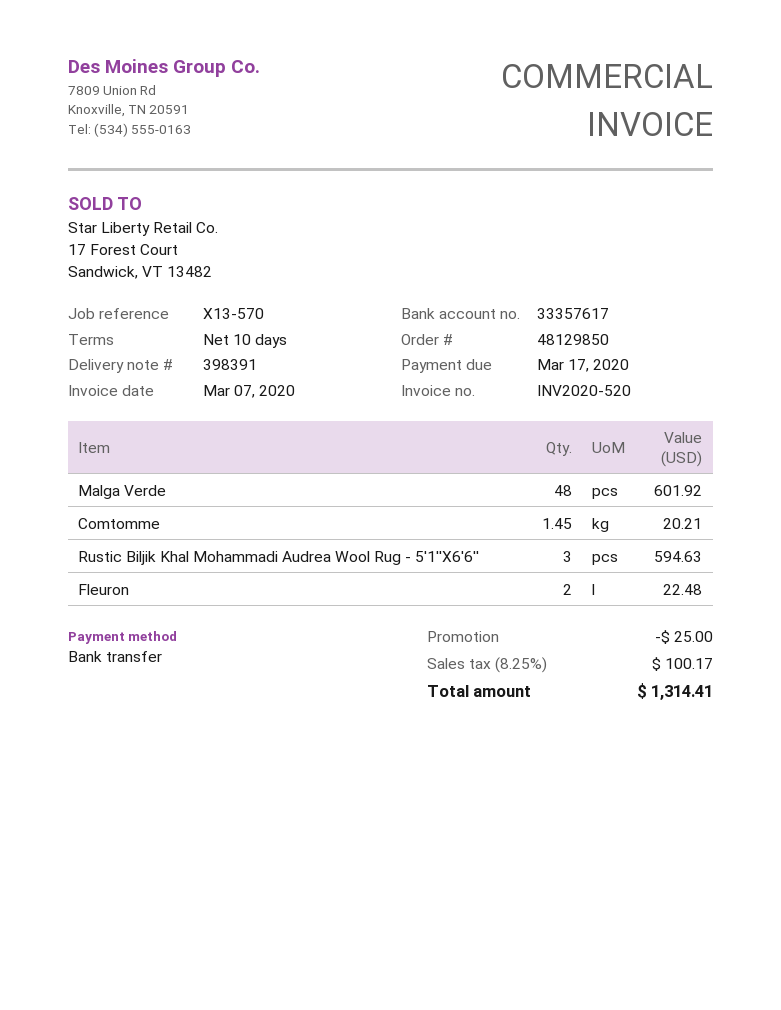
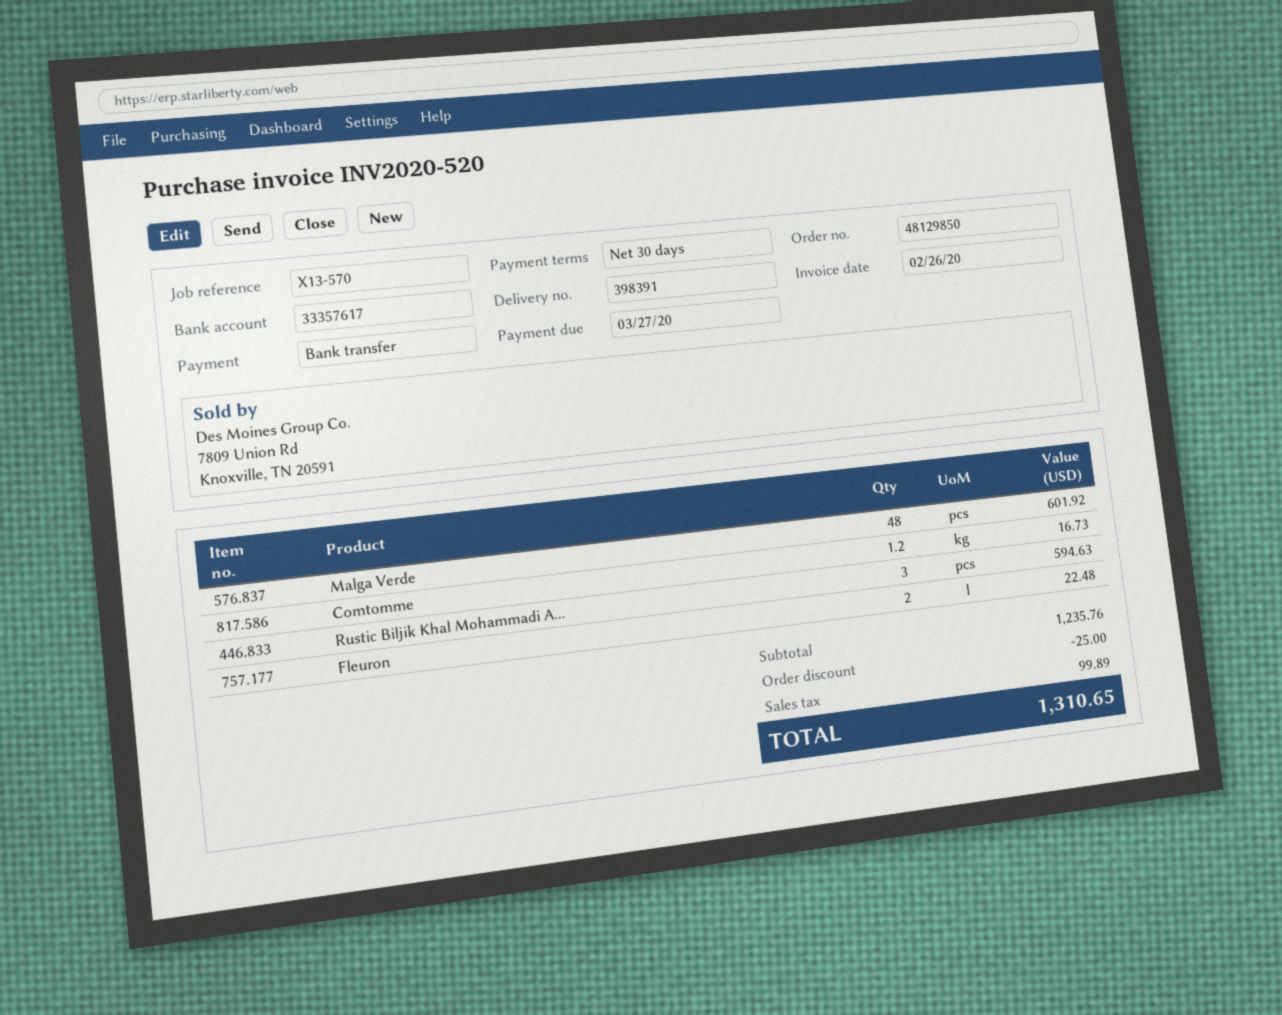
invoice date: 2020-03-07 -> 2020-02-26
payment terms: 10 days -> 30 days
due date: 2020-03-17 -> 2020-03-27
Comtomme: 1.45 for 20.21 -> 1.2 for 16.73
tax: 100.17 -> 99.89
total: 1314.41 -> 1310.65

